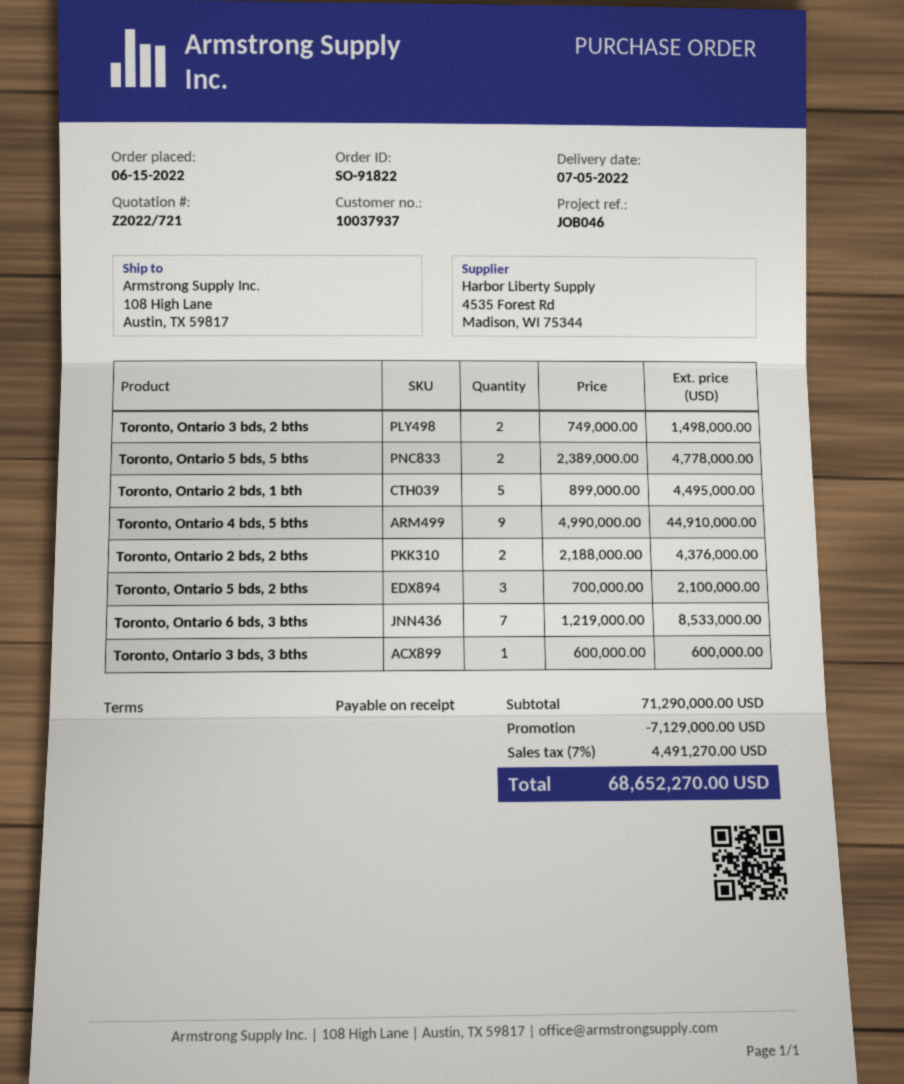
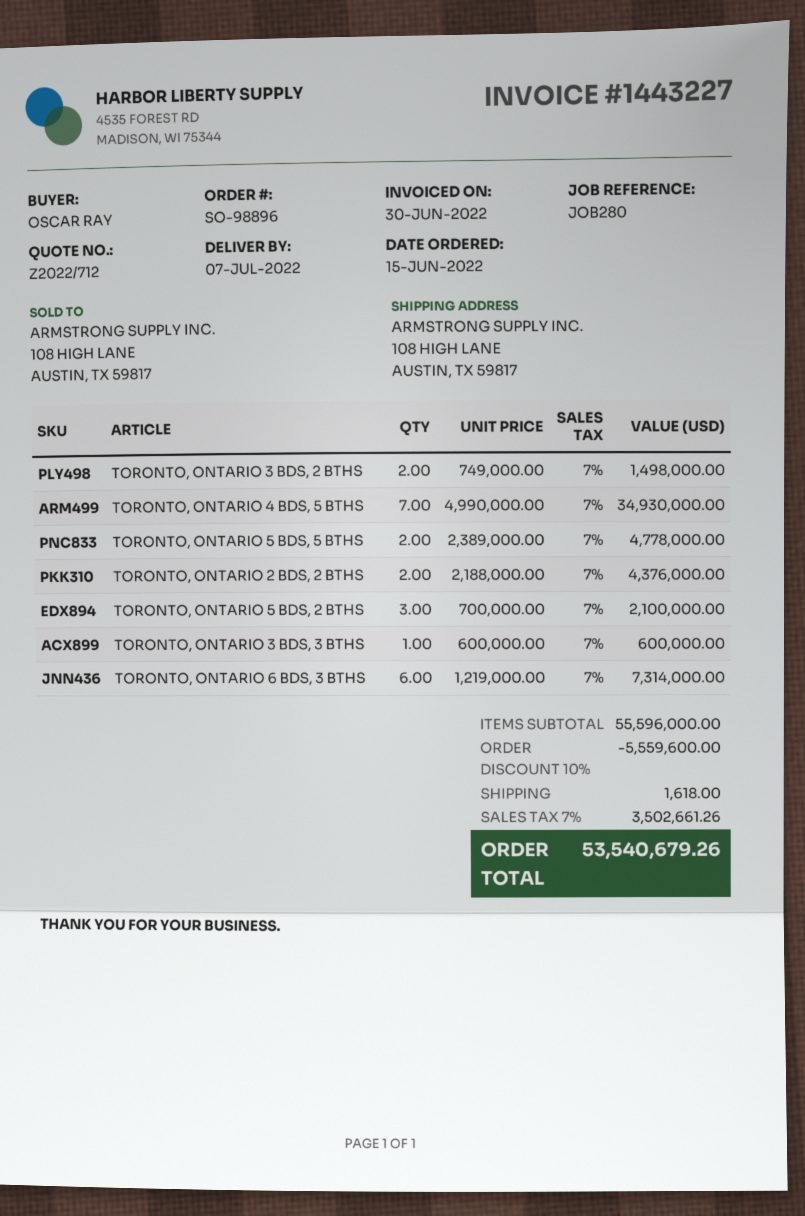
quote number: Z2022/721 -> Z2022/712
order number: SO-91822 -> SO-98896
delivery date: 2022-07-05 -> 2022-07-07
reference: JOB046 -> JOB280
Toronto, Ontario 2 bds, 1 bth: 5 x 899000.00 = 4495000.00 -> none
Toronto, Ontario 4 bds, 5 bths: 9 x 4990000.00 = 44910000.00 -> 7 x 4990000.00 = 34930000.00
Toronto, Ontario 6 bds, 3 bths: 7 x 1219000.00 = 8533000.00 -> 6 x 1219000.00 = 7314000.00
subtotal: 71290000.00 -> 55596000.00
discount: 7129000.00 -> 5559600.00
shipping: none -> 1618.00
tax: 7% = 4491270.00 -> 7% = 3502661.26
total: 68652270.00 -> 53540679.26

